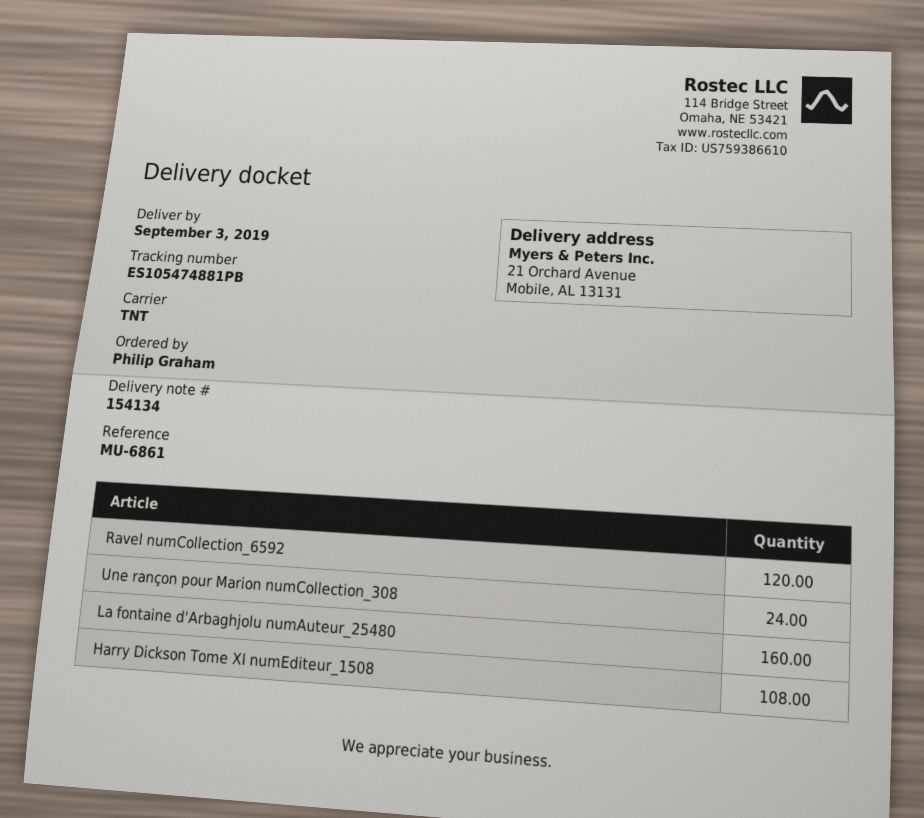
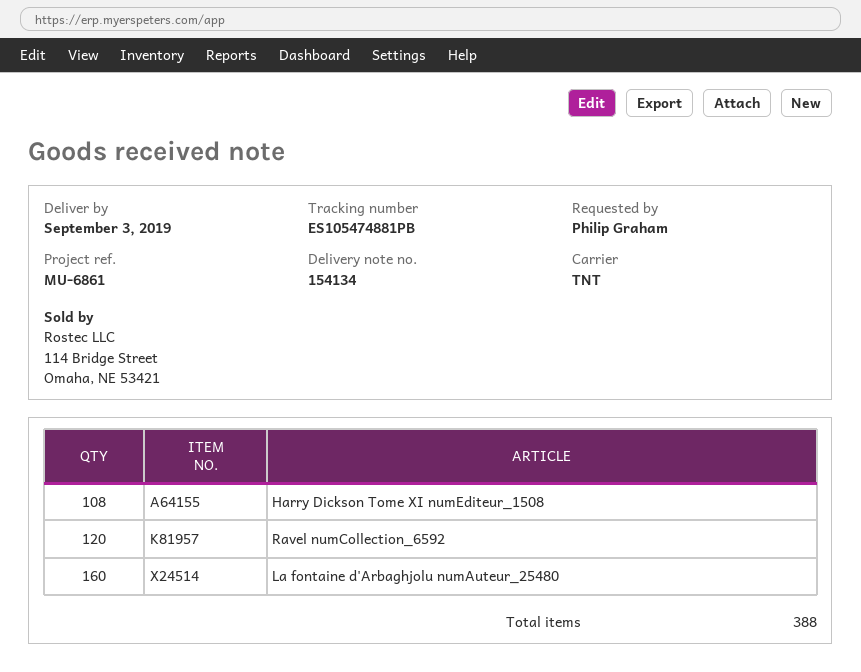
Une rançon pour Marion numCollection_308: 24 -> none

